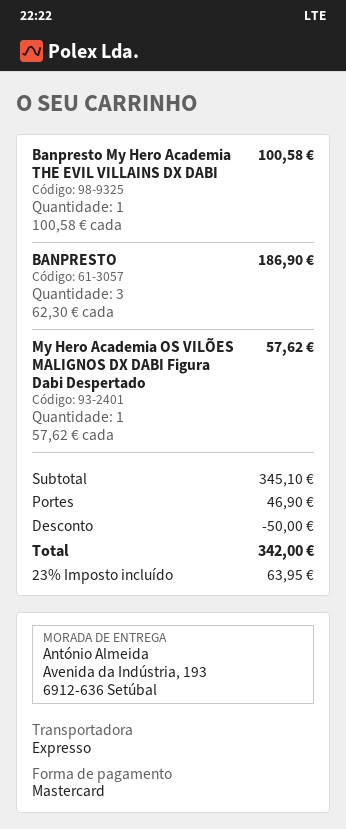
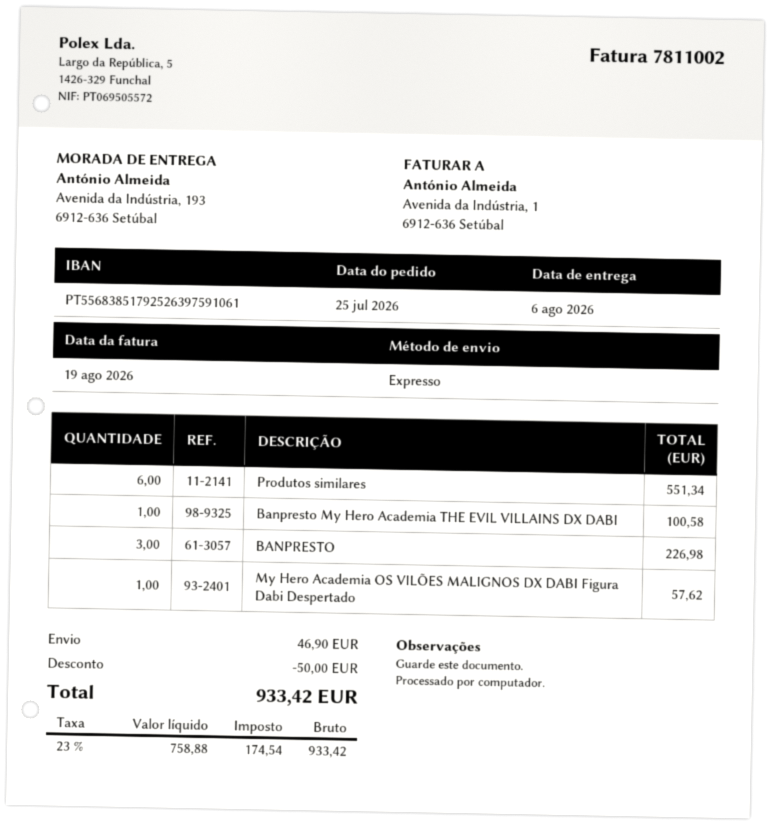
BANPRESTO: 3 for 186.90 -> 3 for 226.98
Produtos similares: none -> 6 for 551.34
tax: 23% = 63.95 -> 23% = 174.54
total: 342.00 -> 933.42

